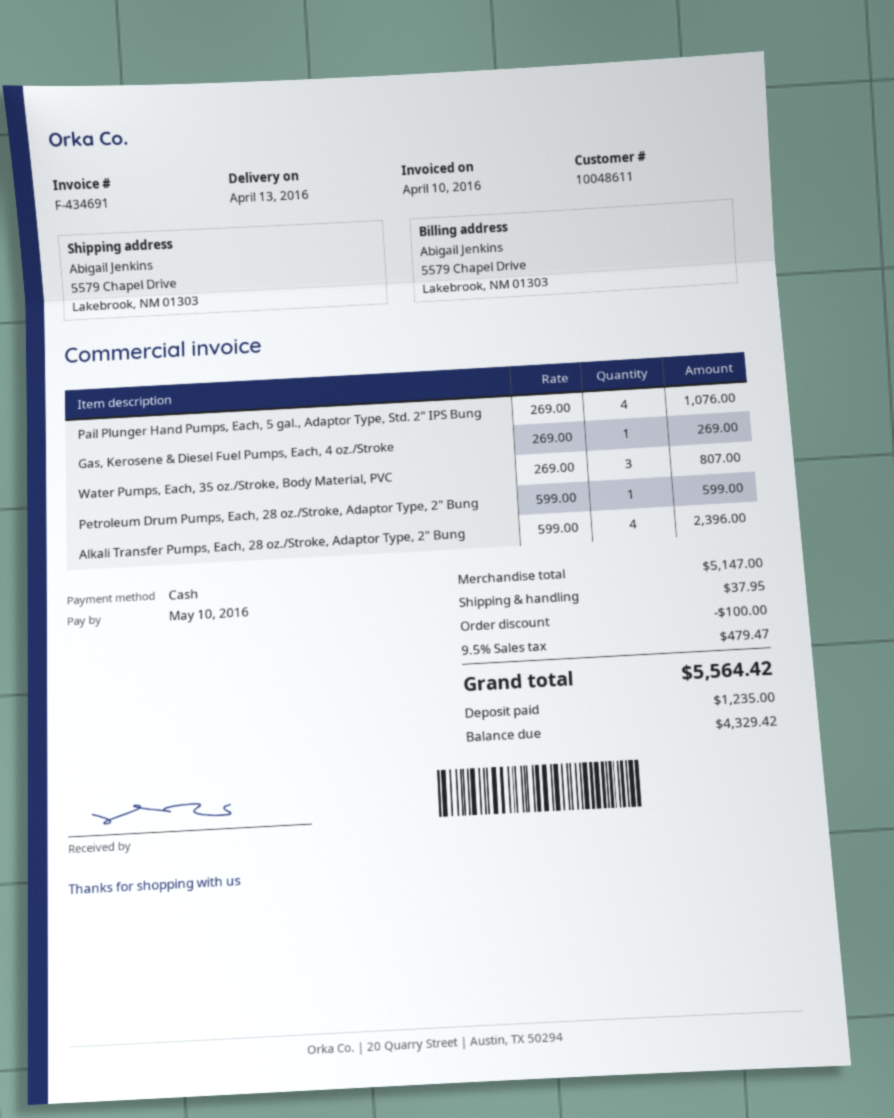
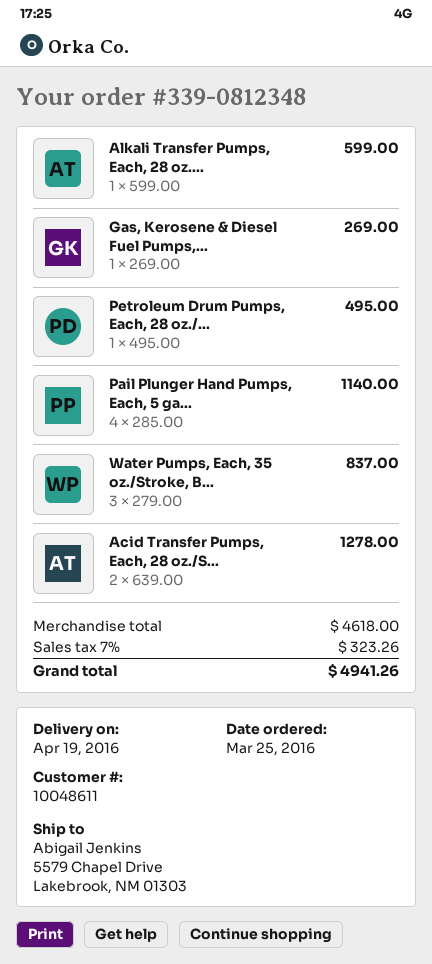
delivery date: 2016-04-13 -> 2016-04-19
Pail Plunger Hand Pumps, Each, 5 gal., Adaptor Type, Std. 2" IPS Bung: 4 x 269.00 = 1076.00 -> 4 x 285.00 = 1140.00
Water Pumps, Each, 35 oz./Stroke, Body Material, PVC: 3 x 269.00 = 807.00 -> 3 x 279.00 = 837.00
Petroleum Drum Pumps, Each, 28 oz./Stroke, Adaptor Type, 2" Bung: 1 x 599.00 = 599.00 -> 1 x 495.00 = 495.00
Alkali Transfer Pumps, Each, 28 oz./Stroke, Adaptor Type, 2" Bung: 4 x 599.00 = 2396.00 -> 1 x 599.00 = 599.00
Acid Transfer Pumps, Each, 28 oz./S...: none -> 2 x 639.00 = 1278.00
subtotal: 5147.00 -> 4618.00
discount: 100.00 -> none
shipping: 37.95 -> none
tax: 9.5% = 479.47 -> 7% = 323.26
total: 5564.42 -> 4941.26

